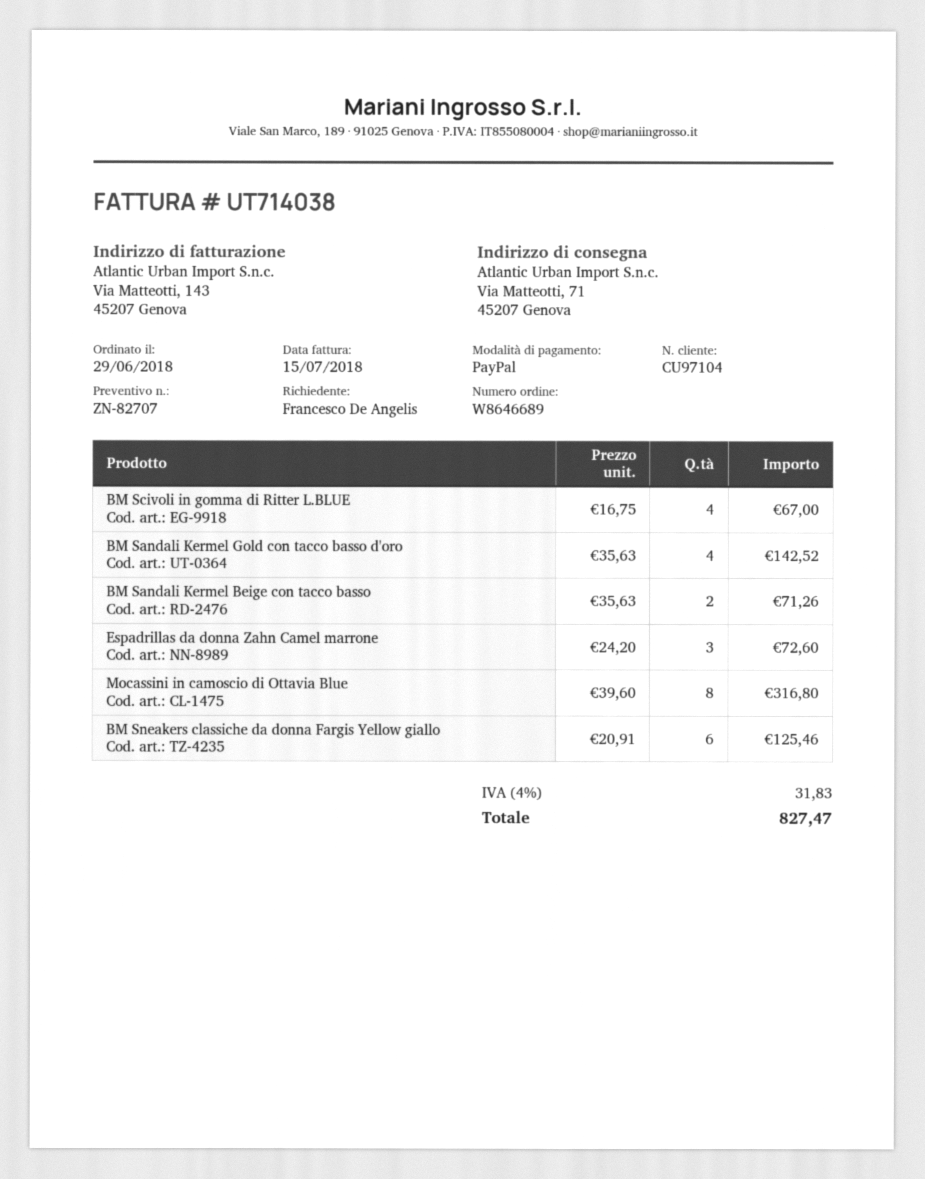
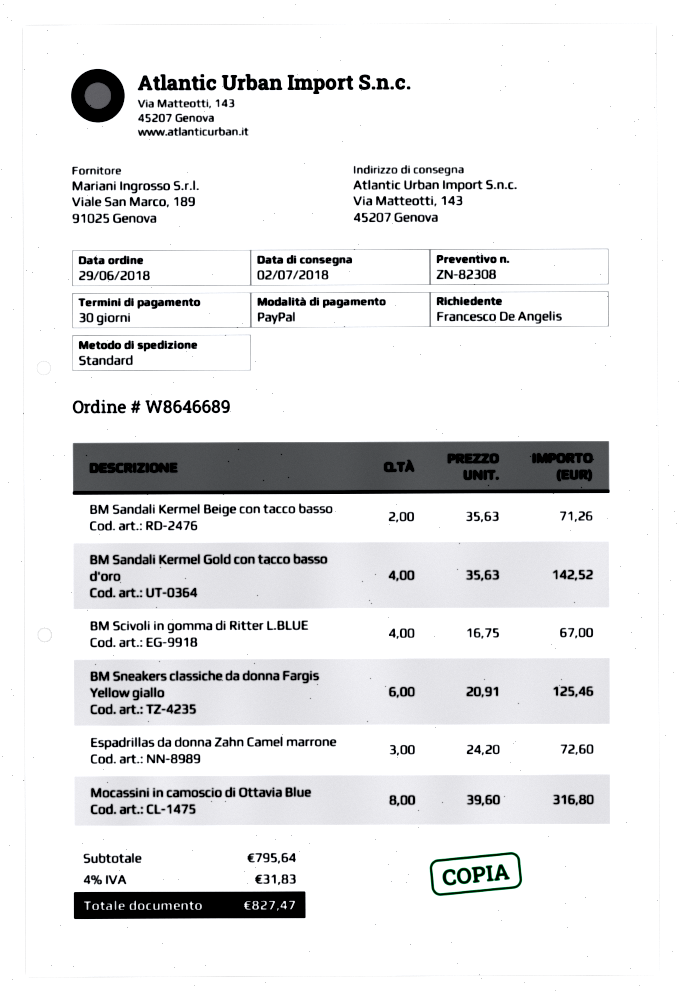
quote number: ZN-82707 -> ZN-82308
ship to: Via Matteotti, 71, 45207 Genova -> Via Matteotti, 143, 45207 Genova

